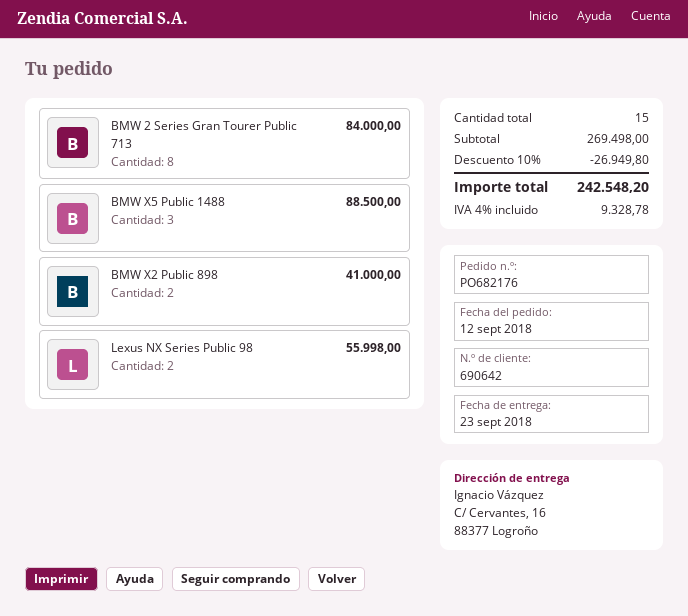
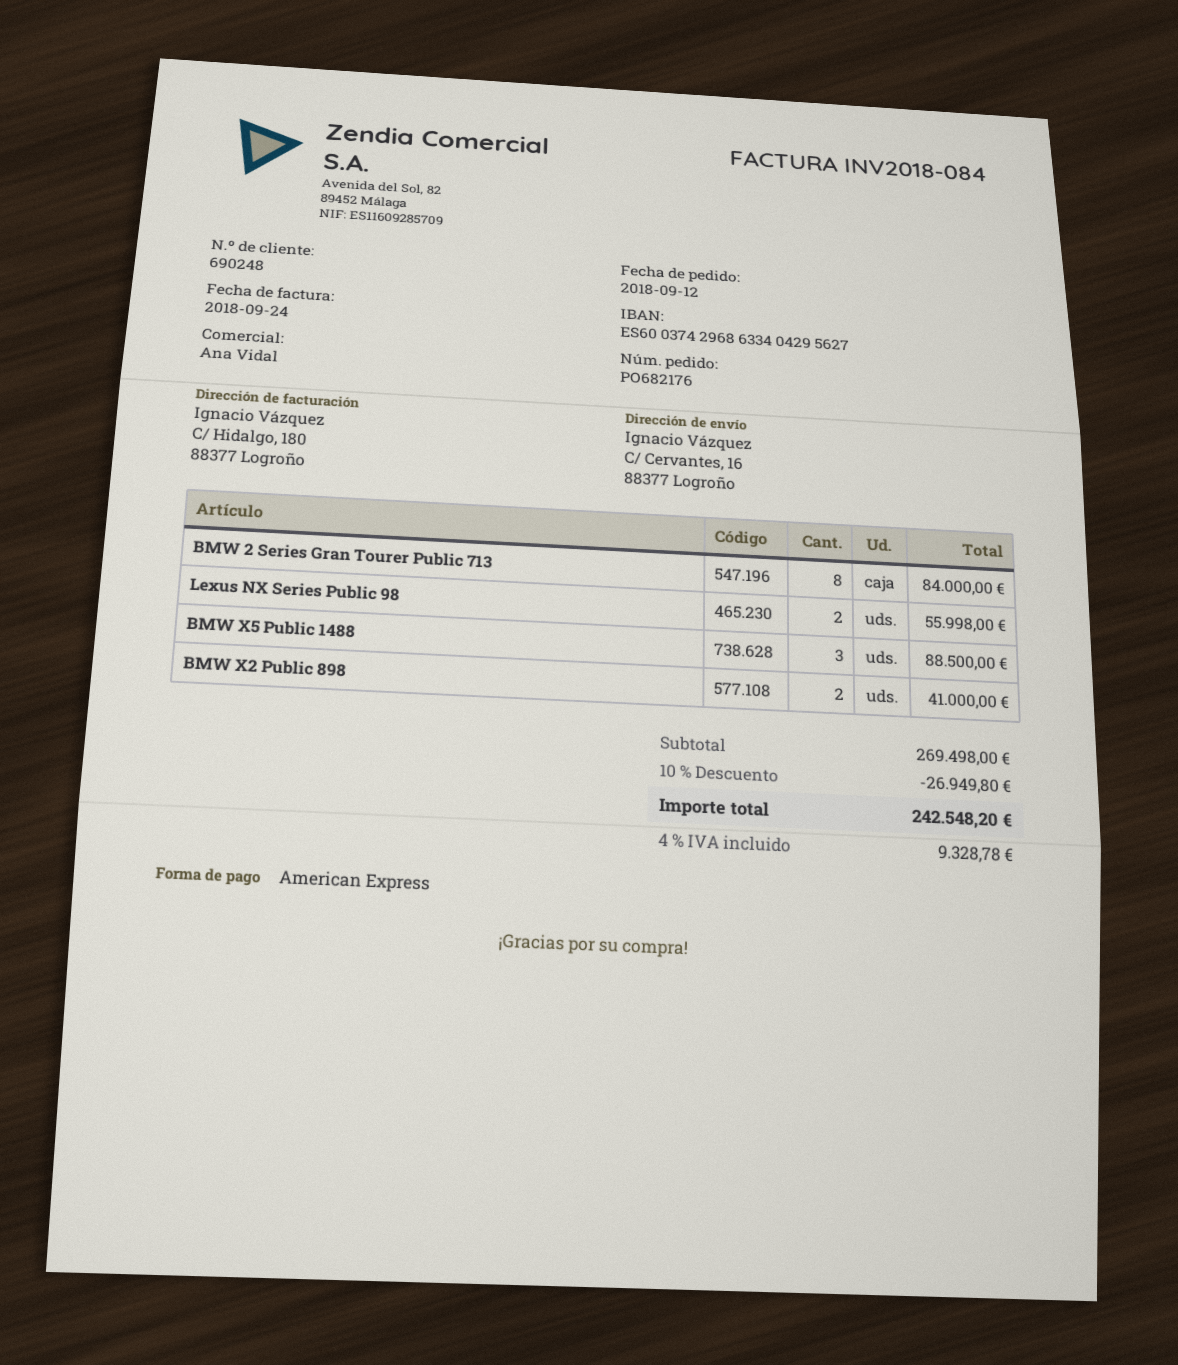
customer number: 690642 -> 690248

